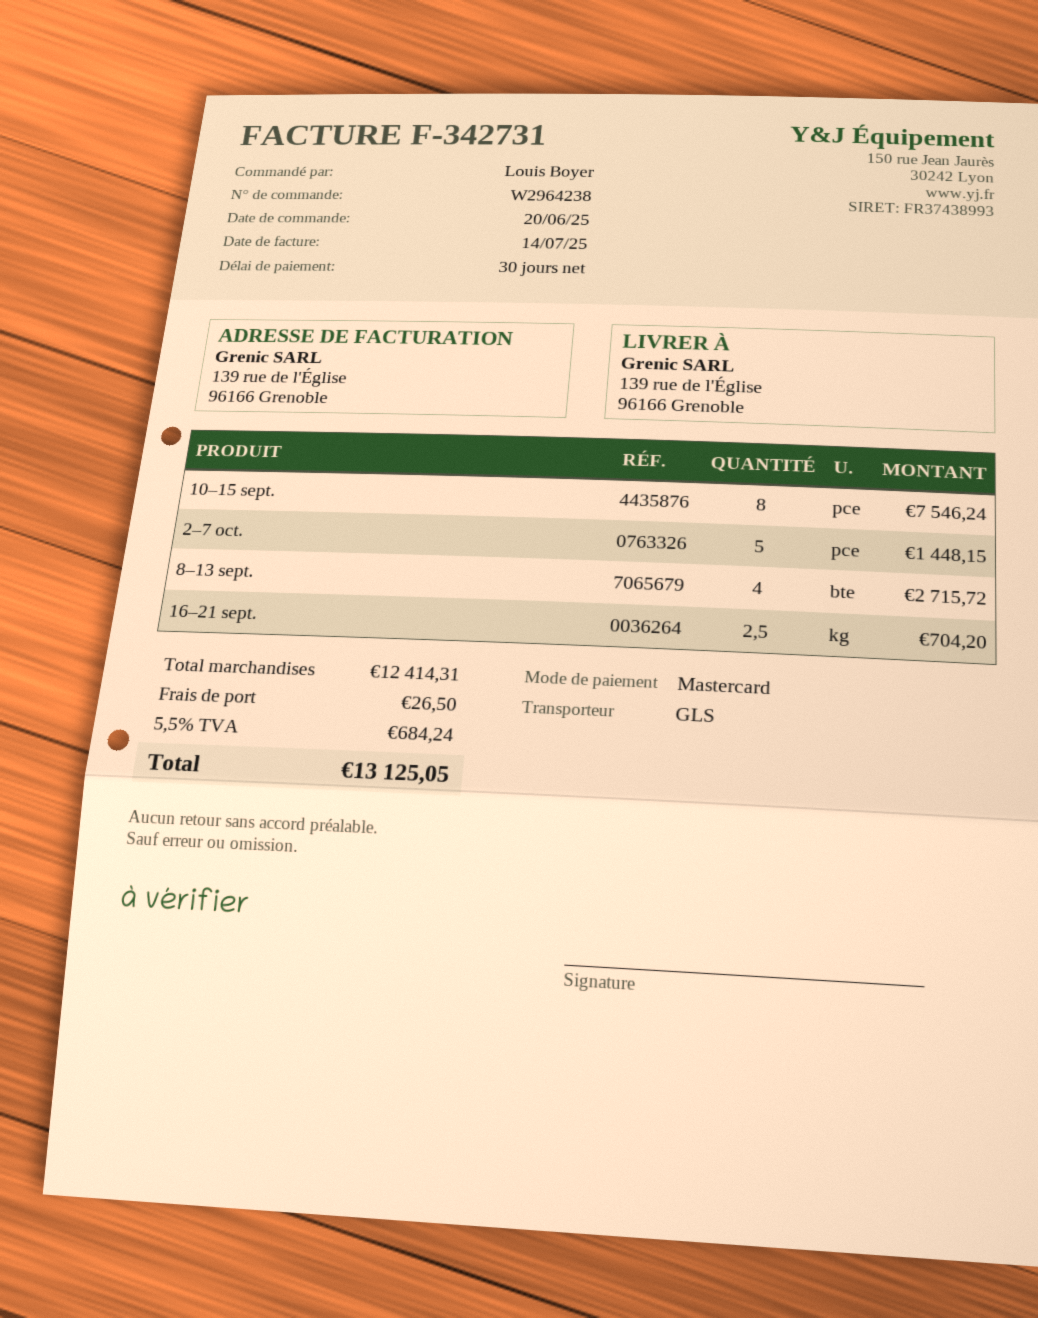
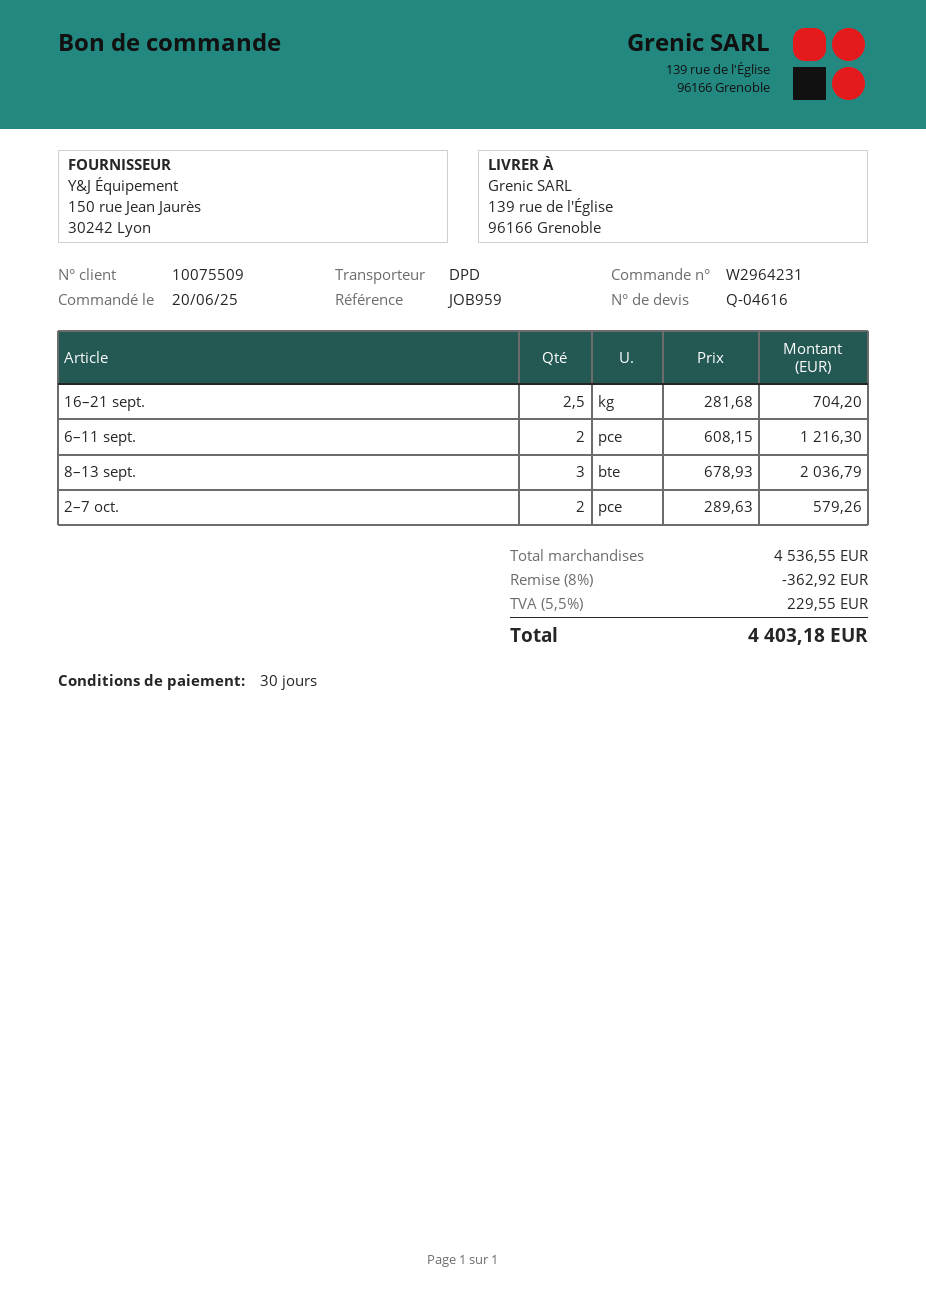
order number: W2964238 -> W2964231
shipping method: GLS -> DPD
10–15 sept.: 8 for 7546.24 -> none
2–7 oct.: 5 for 1448.15 -> 2 for 579.26
8–13 sept.: 4 for 2715.72 -> 3 for 2036.79
6–11 sept.: none -> 2 for 1216.30
subtotal: 12414.31 -> 4536.55
discount: none -> 8% = 362.92
shipping: 26.50 -> none
tax: 5.5% = 684.24 -> 5.5% = 229.55
total: 13125.05 -> 4403.18

